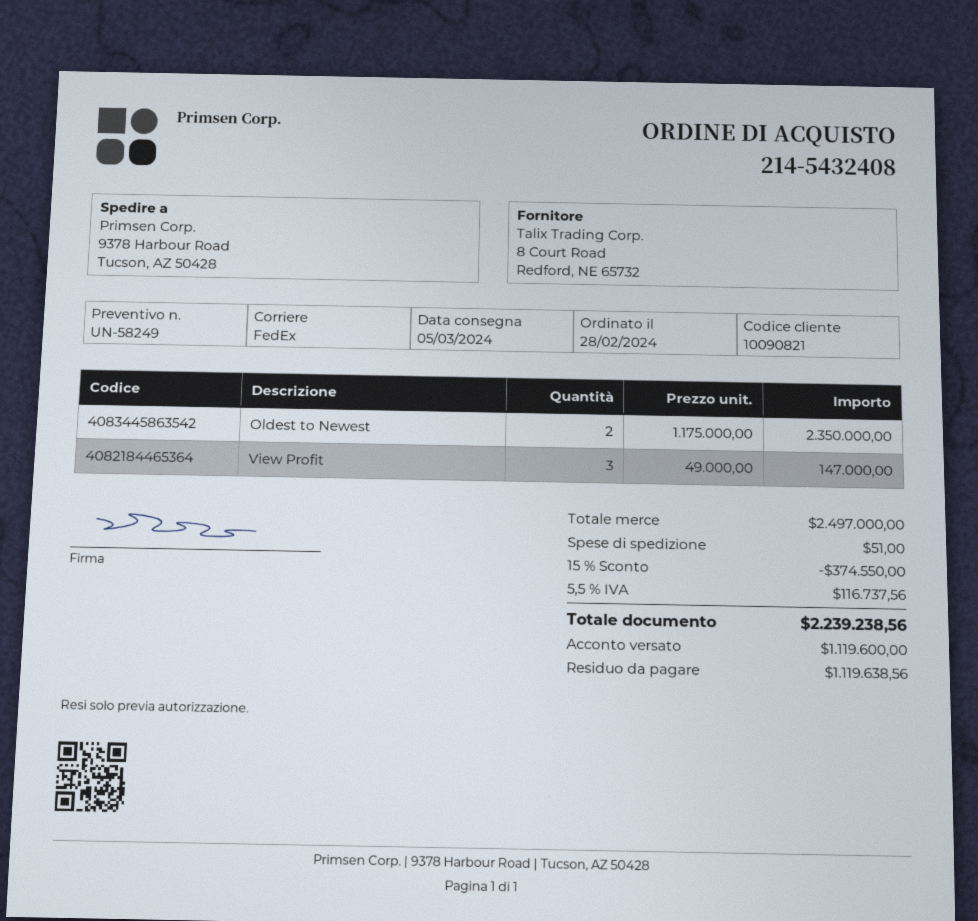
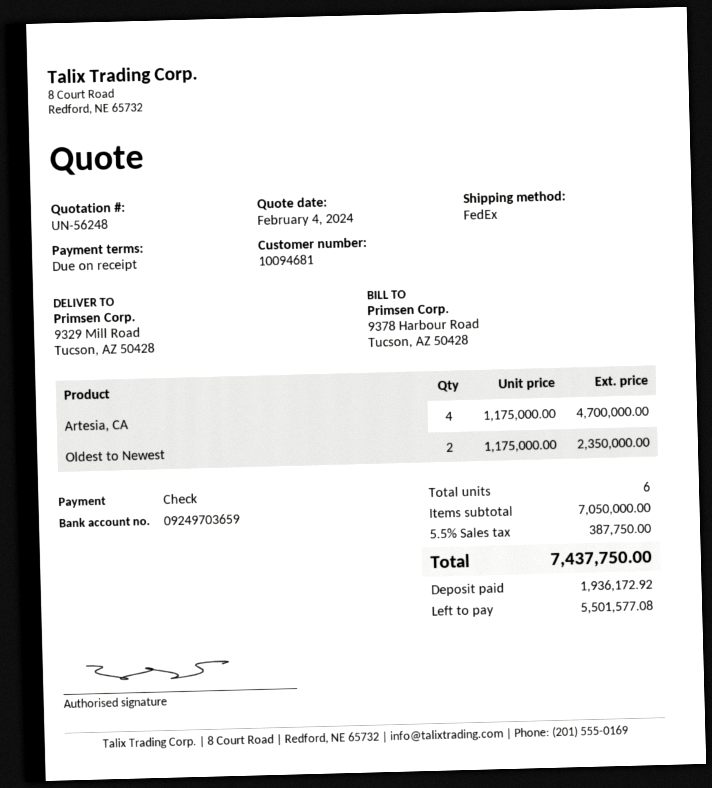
quote number: UN-58249 -> UN-56248
customer number: 10090821 -> 10094681
ship to: 9378 Harbour Road, Tucson, AZ 50428 -> 9329 Mill Road, Tucson, AZ 50428
View Profit: 3 x 49000.00 = 147000.00 -> none
Artesia, CA: none -> 4 x 1175000.00 = 4700000.00
subtotal: 2497000.00 -> 7050000.00
discount: 15% = 374550.00 -> none
shipping: 51.00 -> none
tax: 5.5% = 116737.56 -> 5.5% = 387750.00
total: 2239238.56 -> 7437750.00
deposit: 1119600.00 -> 1936172.92
balance: 1119638.56 -> 5501577.08

